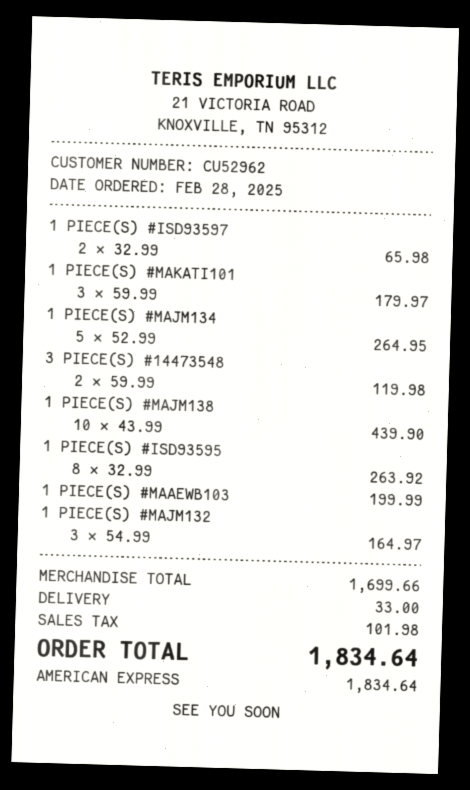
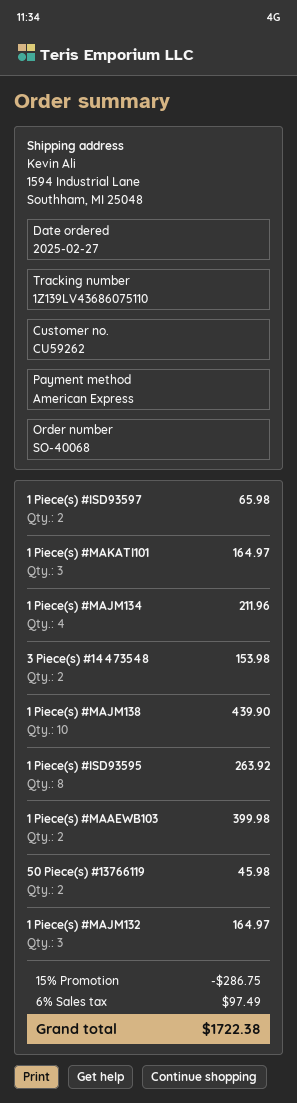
order date: 2025-02-28 -> 2025-02-27
customer number: CU52962 -> CU59262
1 PIECE(S) #MAKATI101: 3 for 179.97 -> 3 for 164.97
1 PIECE(S) #MAJM134: 5 for 264.95 -> 4 for 211.96
3 PIECE(S) #14473548: 2 for 119.98 -> 2 for 153.98
1 PIECE(S) #MAAEWB103: 1 for 199.99 -> 2 for 399.98
50 Piece(s) #13766119: none -> 2 for 45.98
discount: none -> 15% = 286.75
shipping: 33.00 -> none
tax: 101.98 -> 97.49
total: 1834.64 -> 1722.38

